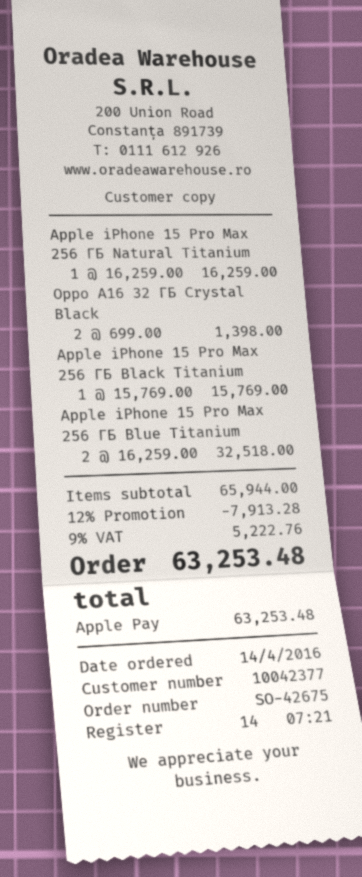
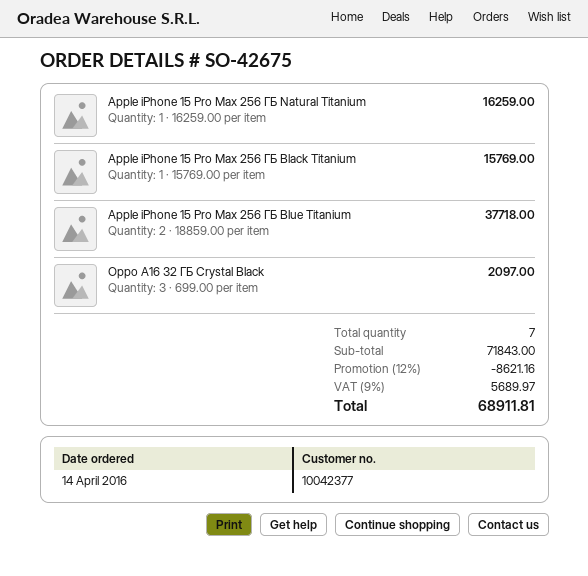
Oppo A16 32 ГБ Crystal Black: 2 x 699.00 = 1398.00 -> 3 x 699.00 = 2097.00
Apple iPhone 15 Pro Max 256 ГБ Blue Titanium: 2 x 16259.00 = 32518.00 -> 2 x 18859.00 = 37718.00
subtotal: 65944.00 -> 71843.00
discount: 12% = 7913.28 -> 12% = 8621.16
tax: 9% = 5222.76 -> 9% = 5689.97
total: 63253.48 -> 68911.81

